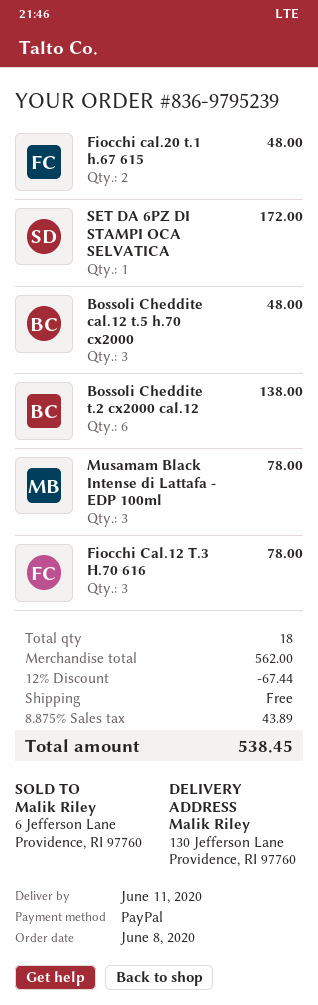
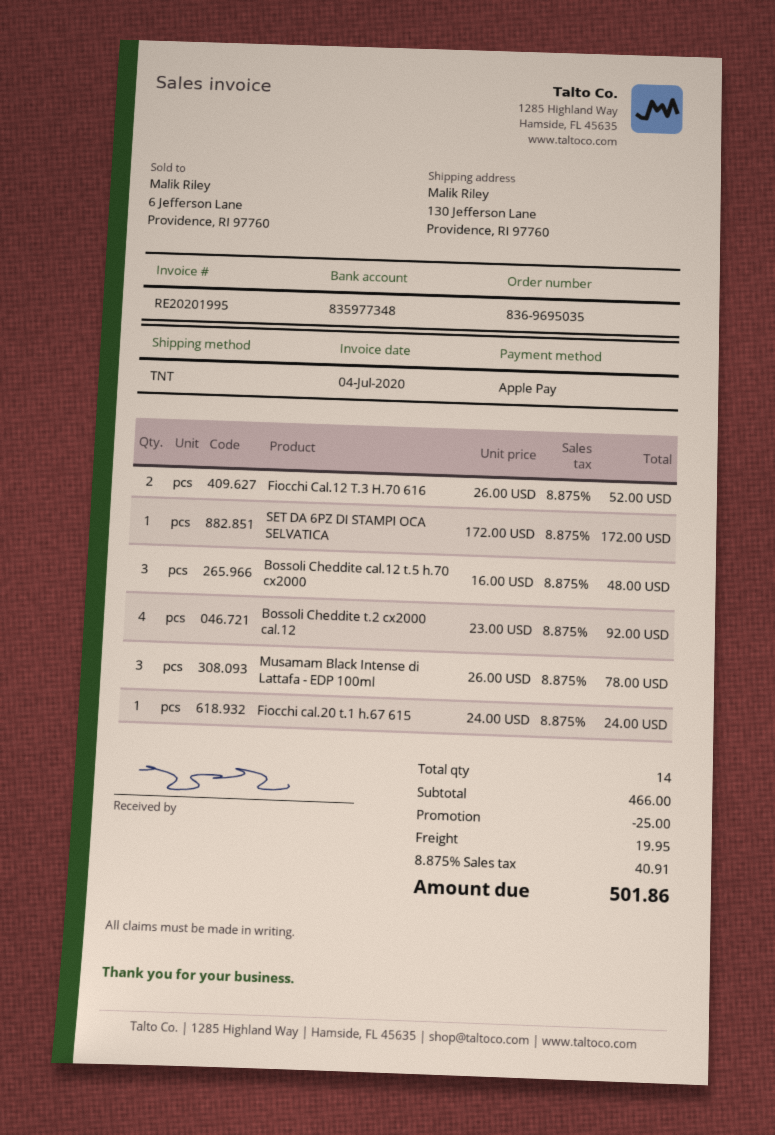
order number: 836-9795239 -> 836-9695035
payment method: PayPal -> Apple Pay
Fiocchi cal.20 t.1 h.67 615: 2 for 48.00 -> 1 for 24.00
Bossoli Cheddite t.2 cx2000 cal.12: 6 for 138.00 -> 4 for 92.00
Fiocchi Cal.12 T.3 H.70 616: 3 for 78.00 -> 2 for 52.00
total quantity: 18 -> 14
subtotal: 562.00 -> 466.00
discount: 67.44 -> 25.00
shipping: 0.00 -> 19.95
tax: 8.875% = 43.89 -> 8.875% = 40.91
total: 538.45 -> 501.86

